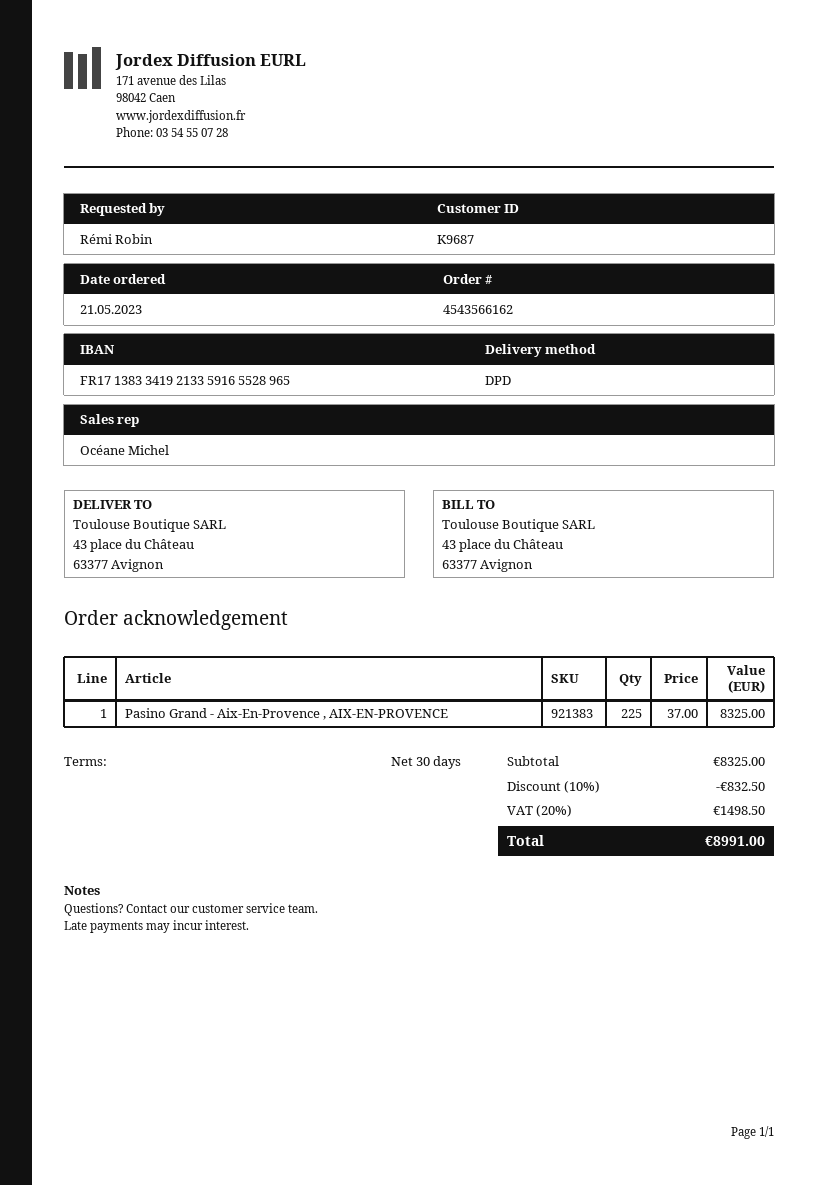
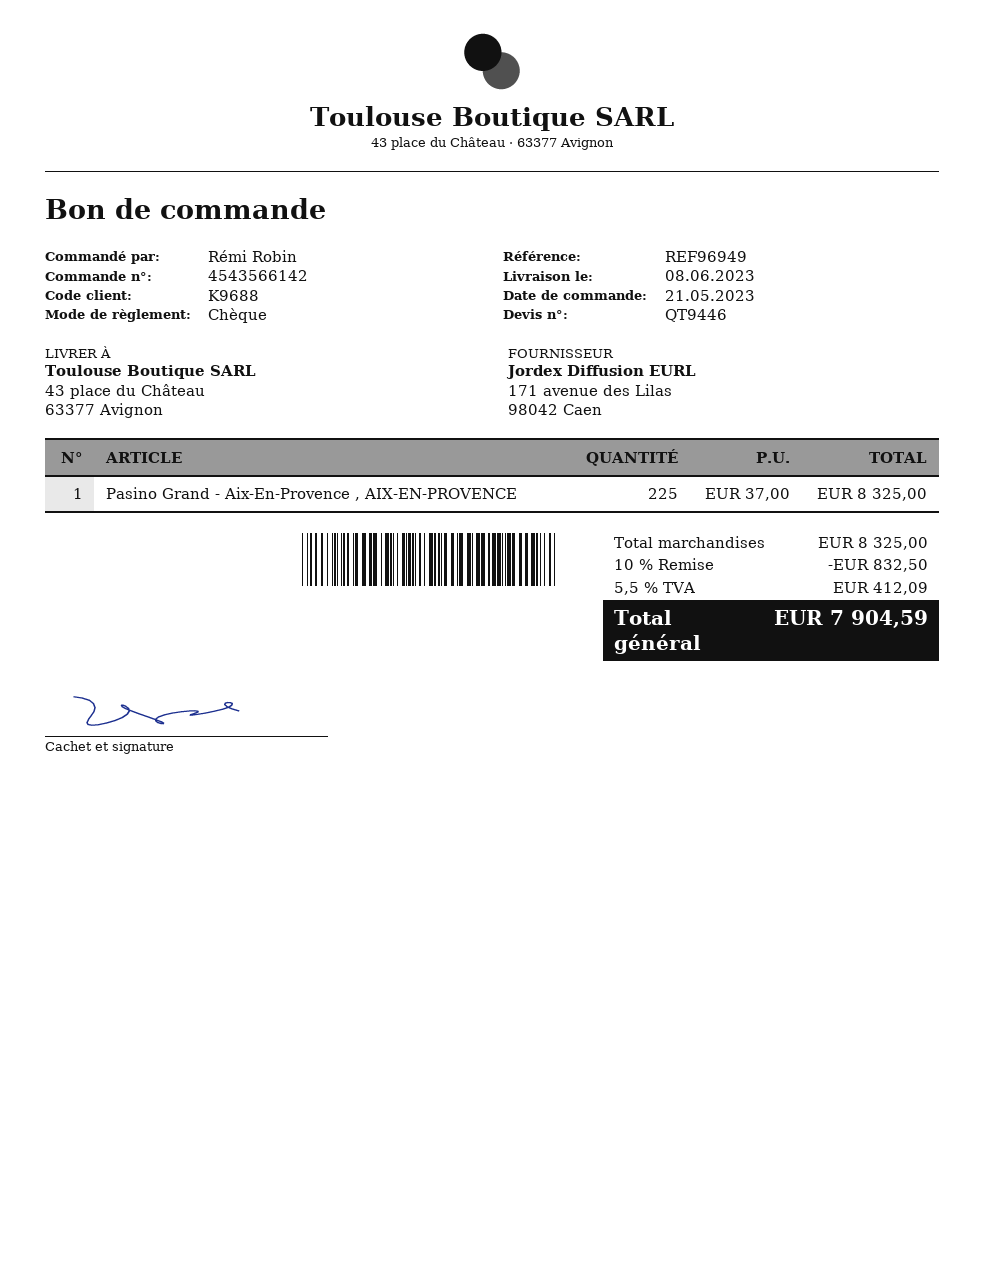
order number: 4543566162 -> 4543566142
customer number: K9687 -> K9688
tax: 20% = 1498.50 -> 5.5% = 412.09
total: 8991.00 -> 7904.59

